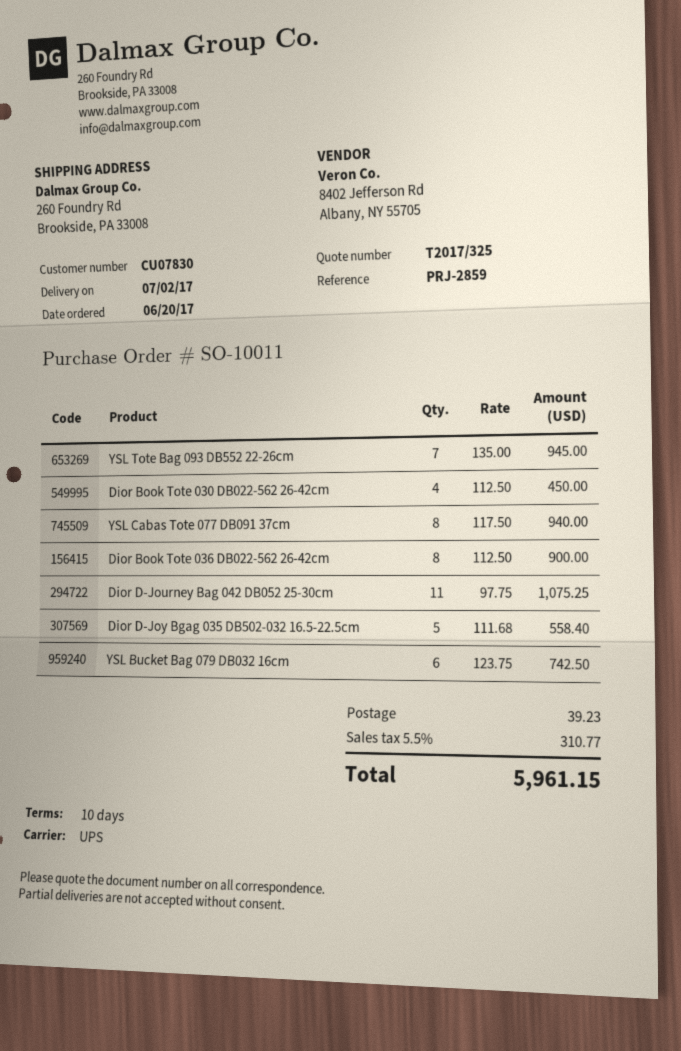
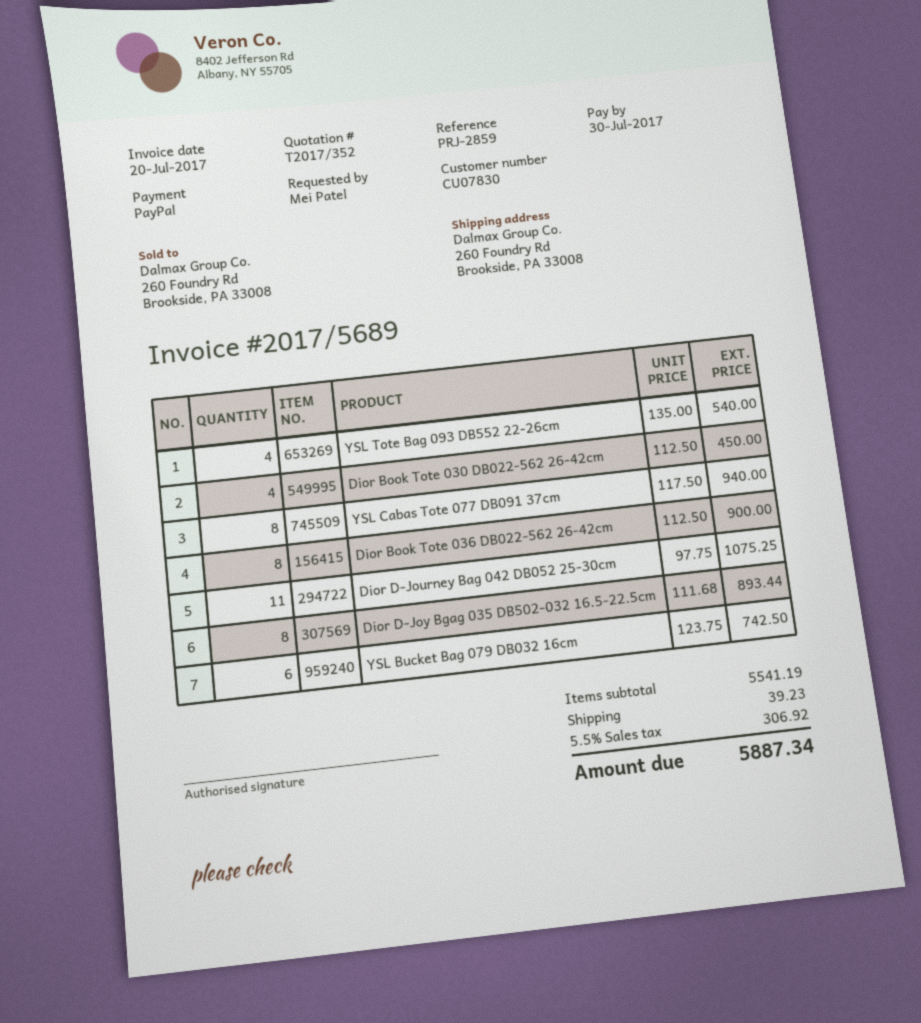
quote number: T2017/325 -> T2017/352
YSL Tote Bag 093 DB552 22-26cm: 7 x 135.00 = 945.00 -> 4 x 135.00 = 540.00
Dior D-Joy Bgag 035 DB502-032 16.5-22.5cm: 5 x 111.68 = 558.40 -> 8 x 111.68 = 893.44
tax: 5.5% = 310.77 -> 5.5% = 306.92
total: 5961.15 -> 5887.34

